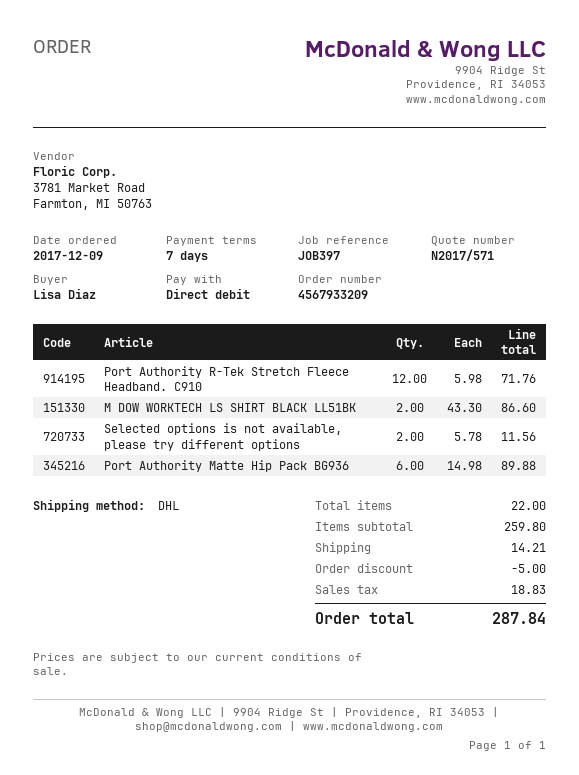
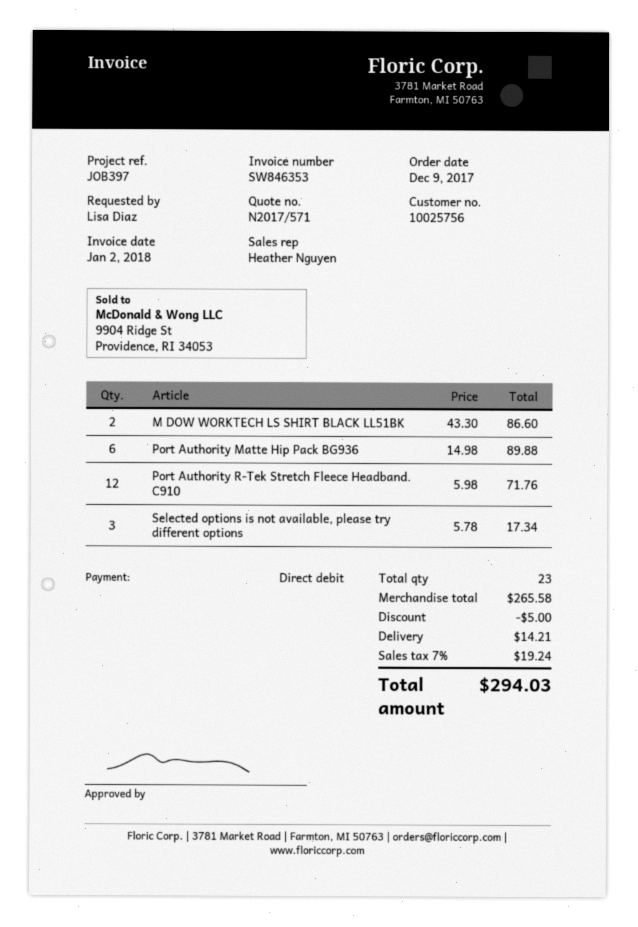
Selected options is not available, please try different options: 2 x 5.78 = 11.56 -> 3 x 5.78 = 17.34
total quantity: 22 -> 23
subtotal: 259.80 -> 265.58
tax: 18.83 -> 19.24
total: 287.84 -> 294.03

